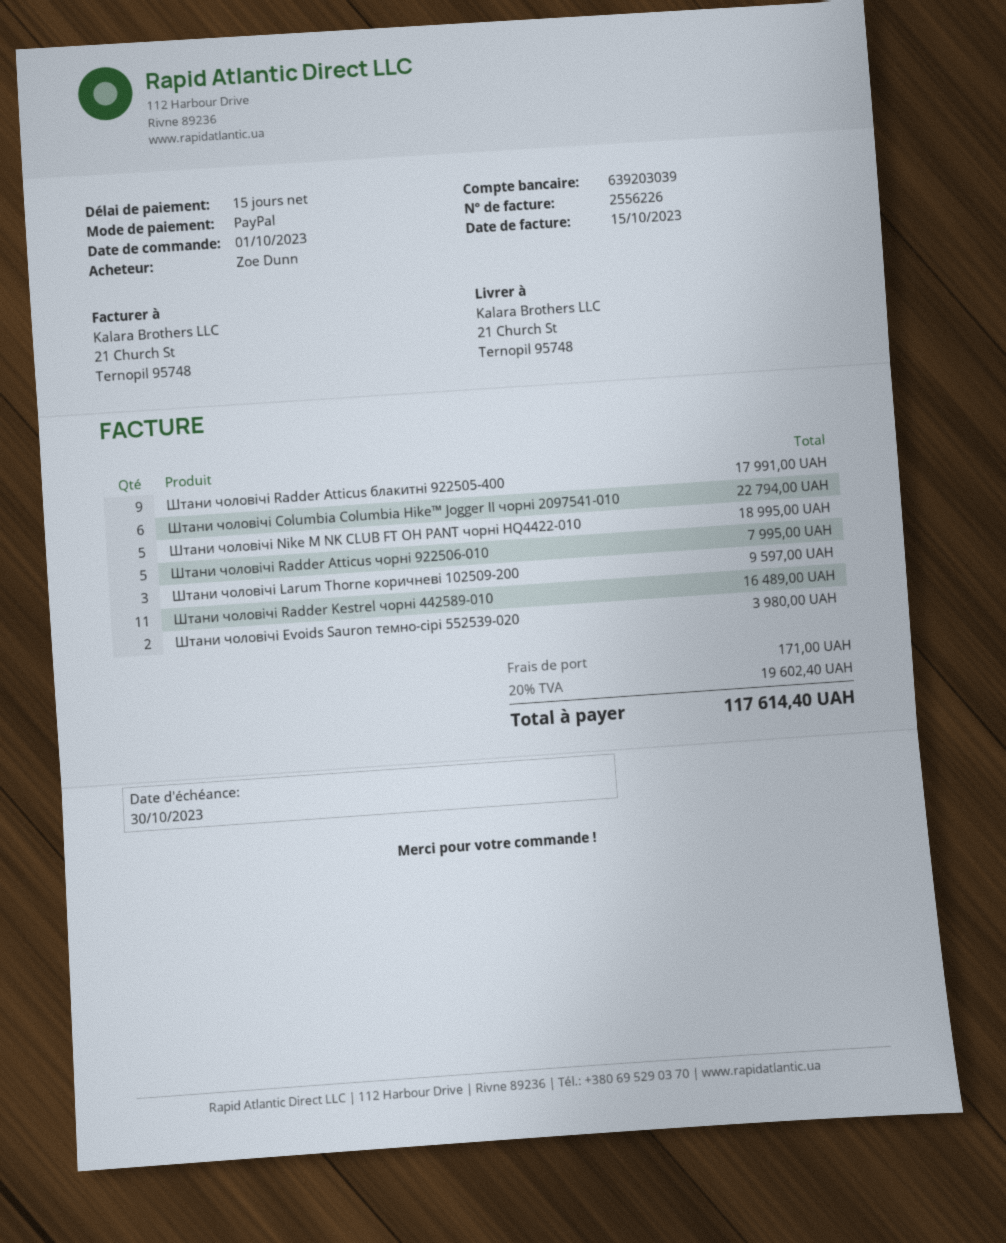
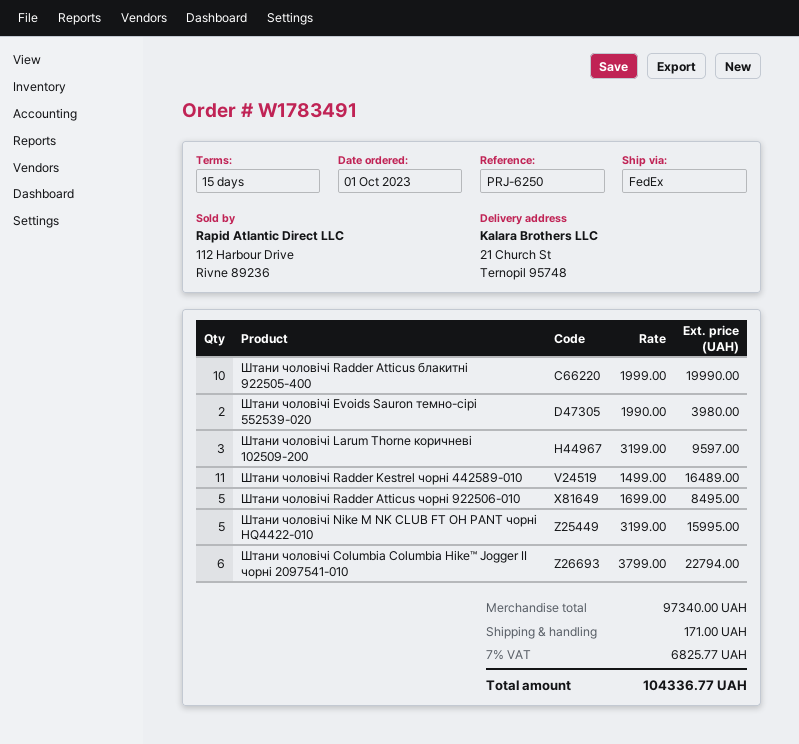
Штани чоловічі Radder Atticus блакитні 922505-400: 9 for 17991.00 -> 10 for 19990.00
Штани чоловічі Nike M NK CLUB FT OH PANT чорні HQ4422-010: 5 for 18995.00 -> 5 for 15995.00
Штани чоловічі Radder Atticus чорні 922506-010: 5 for 7995.00 -> 5 for 8495.00
tax: 20% = 19602.40 -> 7% = 6825.77
total: 117614.40 -> 104336.77

